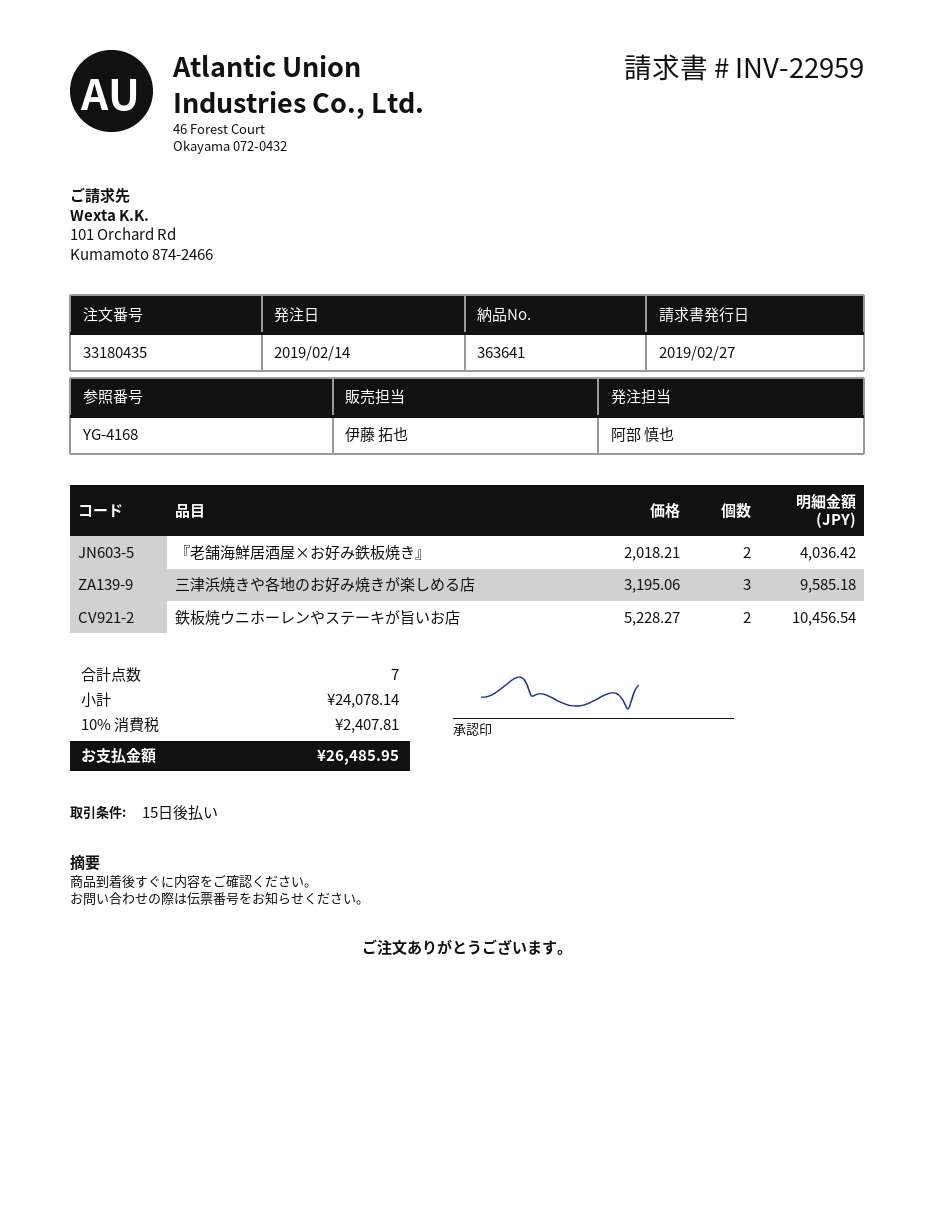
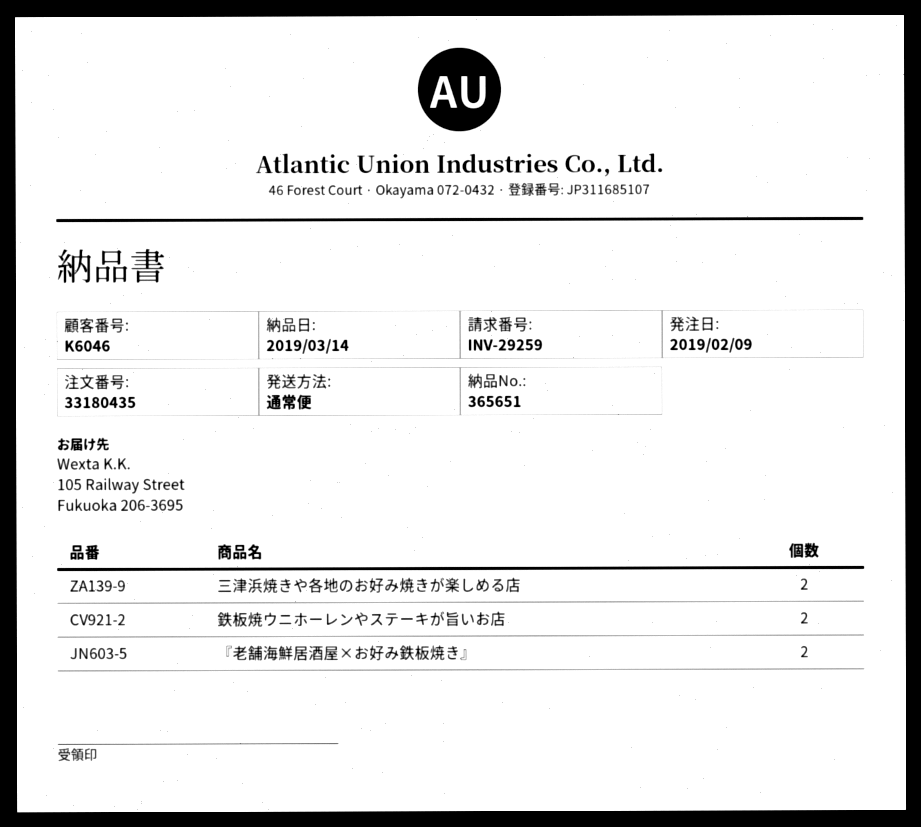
order date: 2019-02-14 -> 2019-02-09
delivery note number: 363641 -> 365651
invoice number: INV-22959 -> INV-29259
三津浜焼きや各地のお好み焼きが楽しめる店: 3 -> 2

